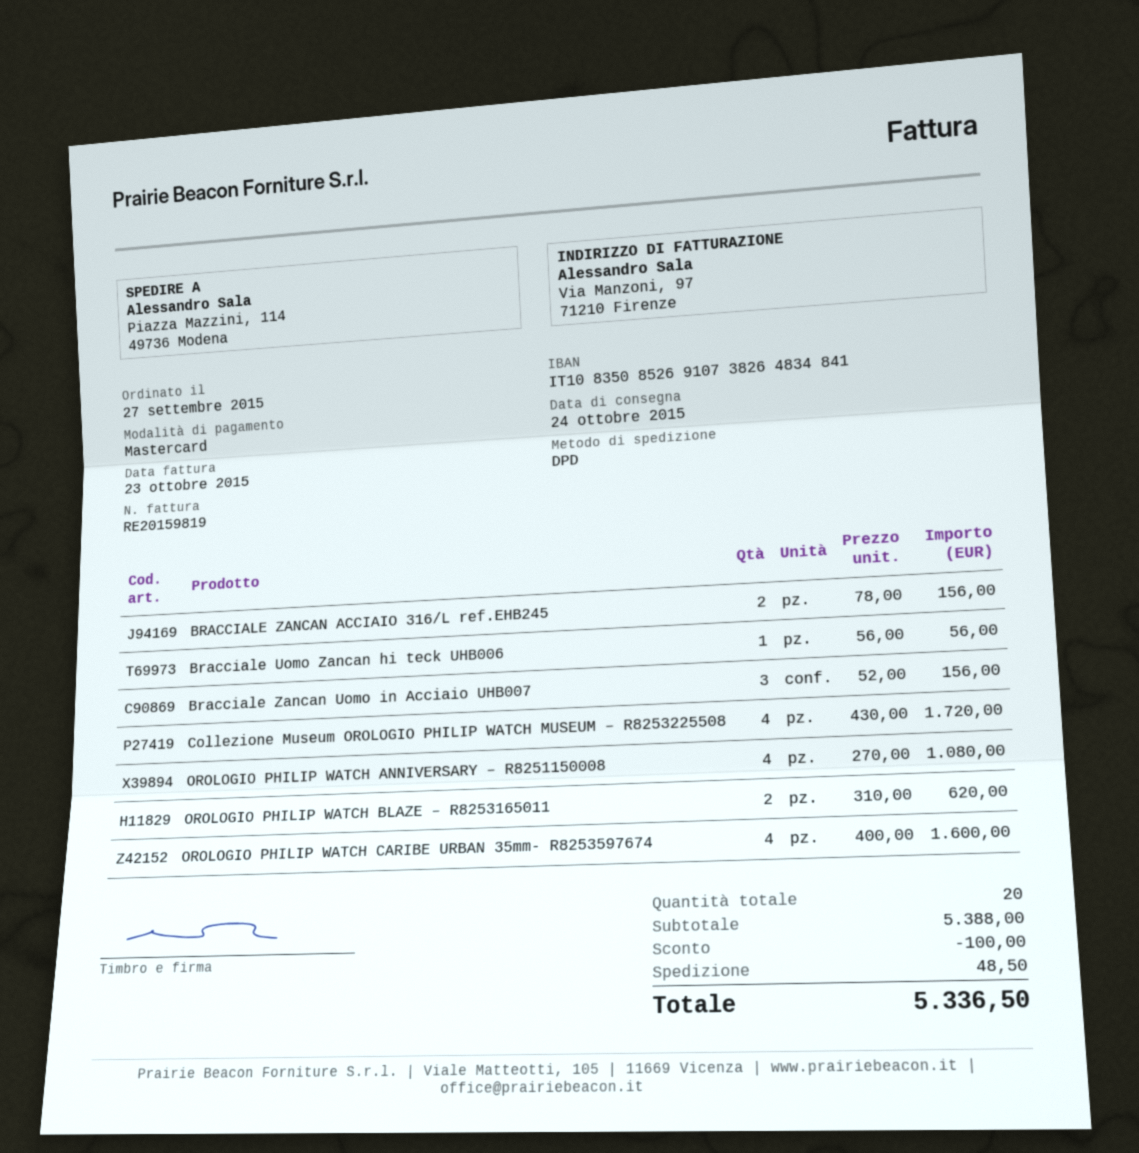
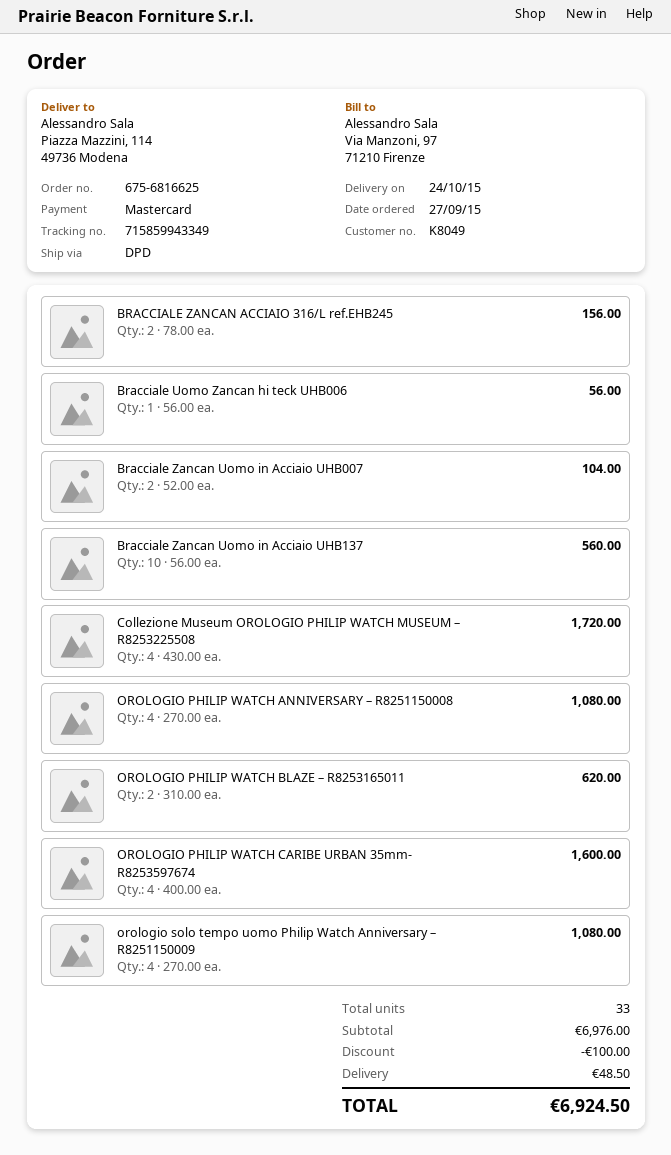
Bracciale Zancan Uomo in Acciaio UHB007: 3 x 52.00 = 156.00 -> 2 x 52.00 = 104.00
Bracciale Zancan Uomo in Acciaio UHB137: none -> 10 x 56.00 = 560.00
orologio solo tempo uomo Philip Watch Anniversary – R8251150009: none -> 4 x 270.00 = 1080.00
total quantity: 20 -> 33
subtotal: 5388.00 -> 6976.00
total: 5336.50 -> 6924.50

